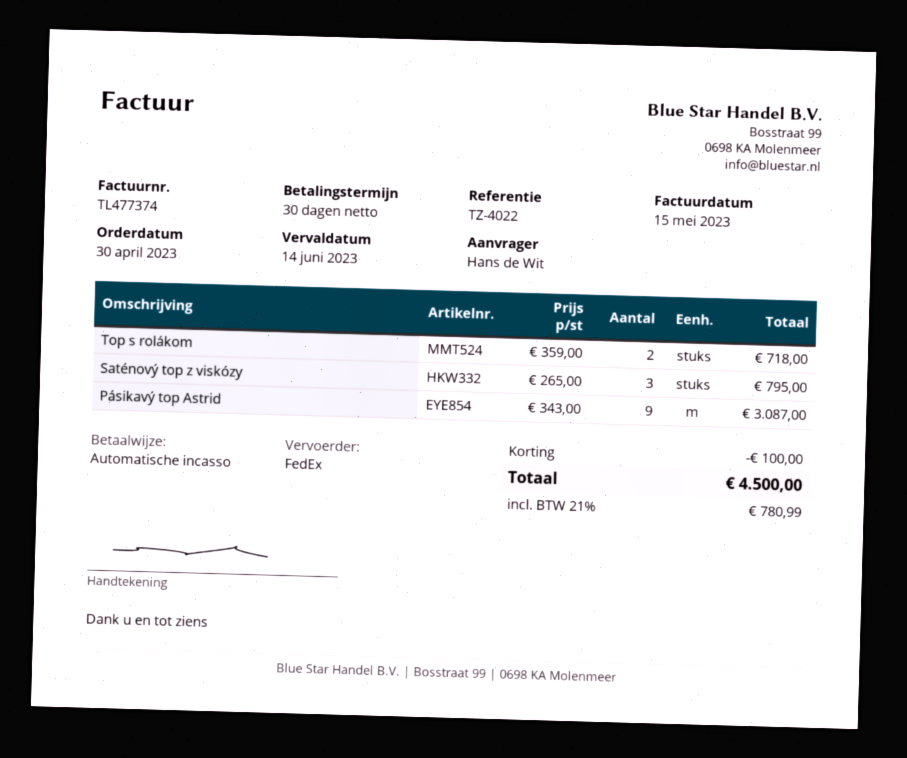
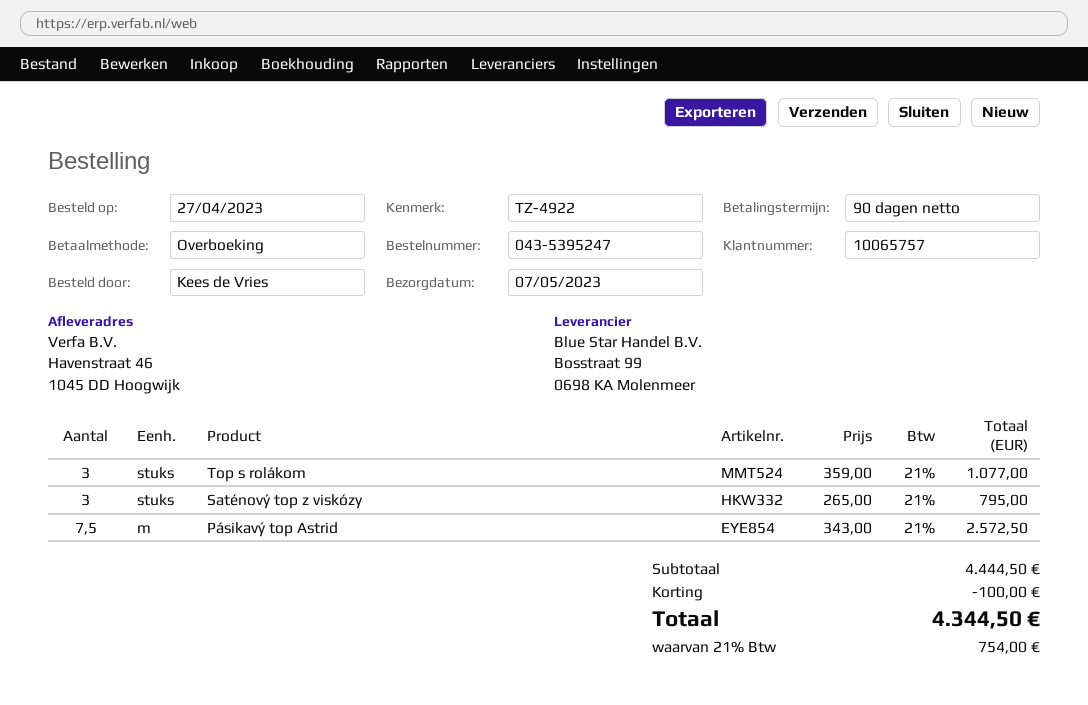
order date: 2023-04-30 -> 2023-04-27
payment terms: 30 days -> 90 days
reference: TZ-4022 -> TZ-4922
ordered by: Hans de Wit -> Kees de Vries
payment method: direct debit -> bank transfer
Top s rolákom: 2 x 359.00 = 718.00 -> 3 x 359.00 = 1077.00
Pásikavý top Astrid: 9 x 343.00 = 3087.00 -> 7.5 x 343.00 = 2572.50
tax: 21% = 780.99 -> 21% = 754.00
total: 4500.00 -> 4344.50

